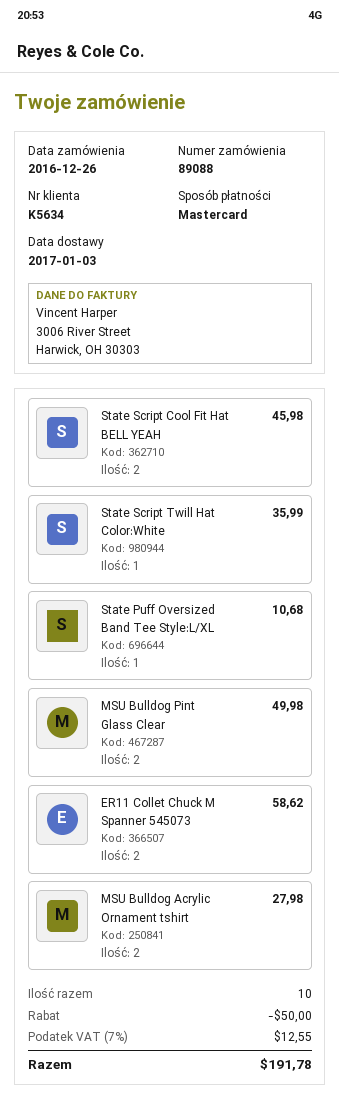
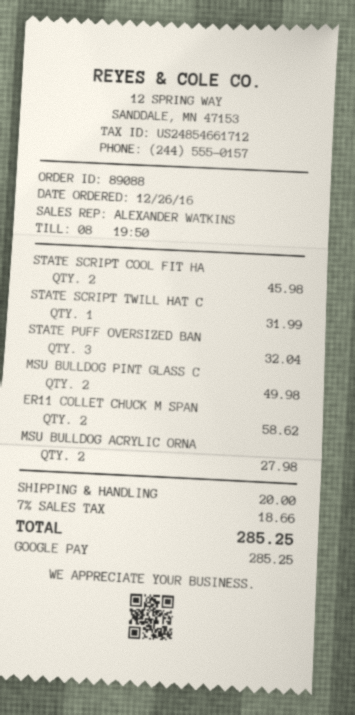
payment method: Mastercard -> Google Pay
State Script Twill Hat Color:White: 1 for 35.99 -> 1 for 31.99
State Puff Oversized Band Tee Style:L/XL: 1 for 10.68 -> 3 for 32.04
discount: 50.00 -> none
shipping: none -> 20.00
tax: 7% = 12.55 -> 7% = 18.66
total: 191.78 -> 285.25

